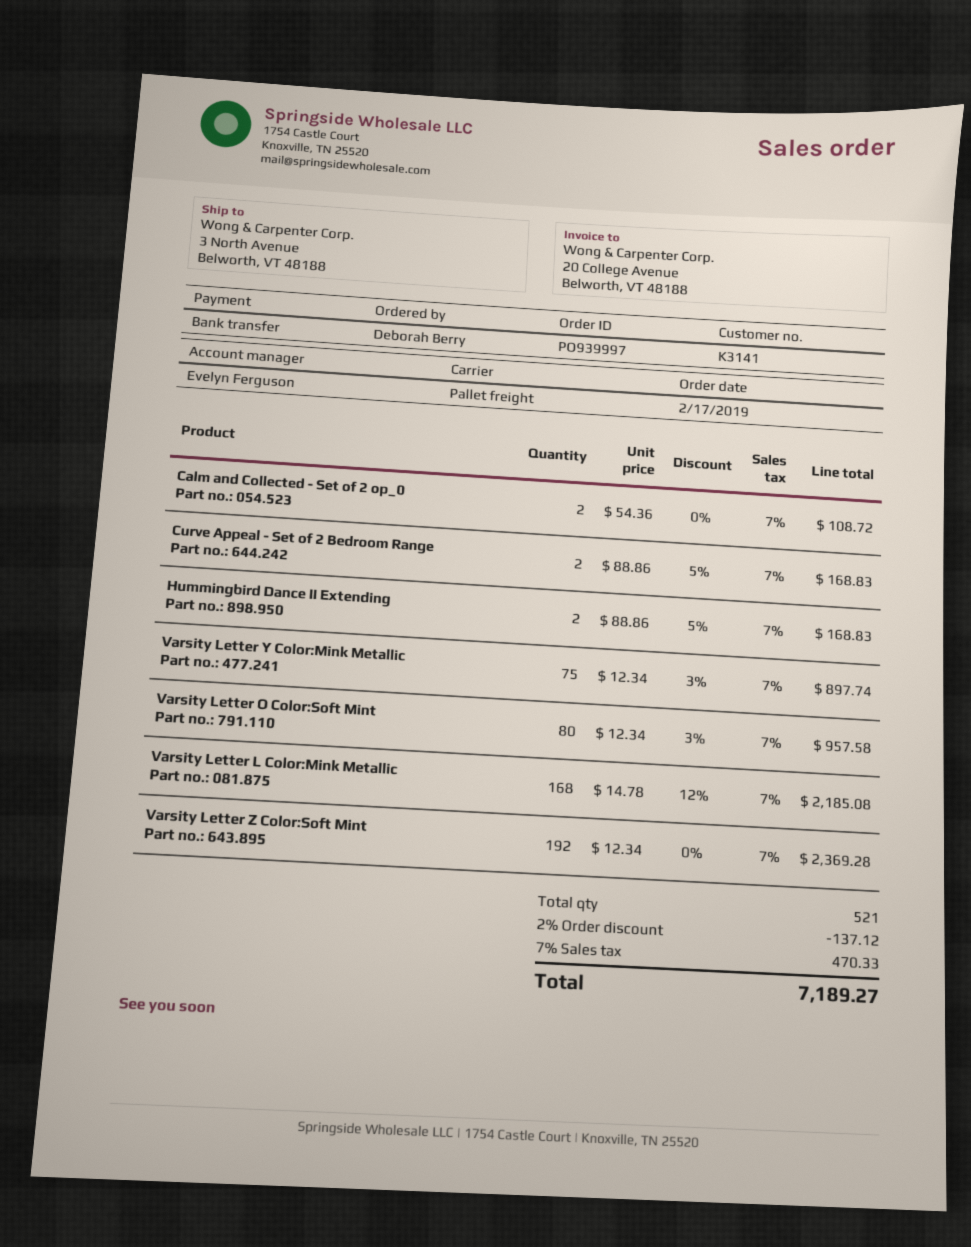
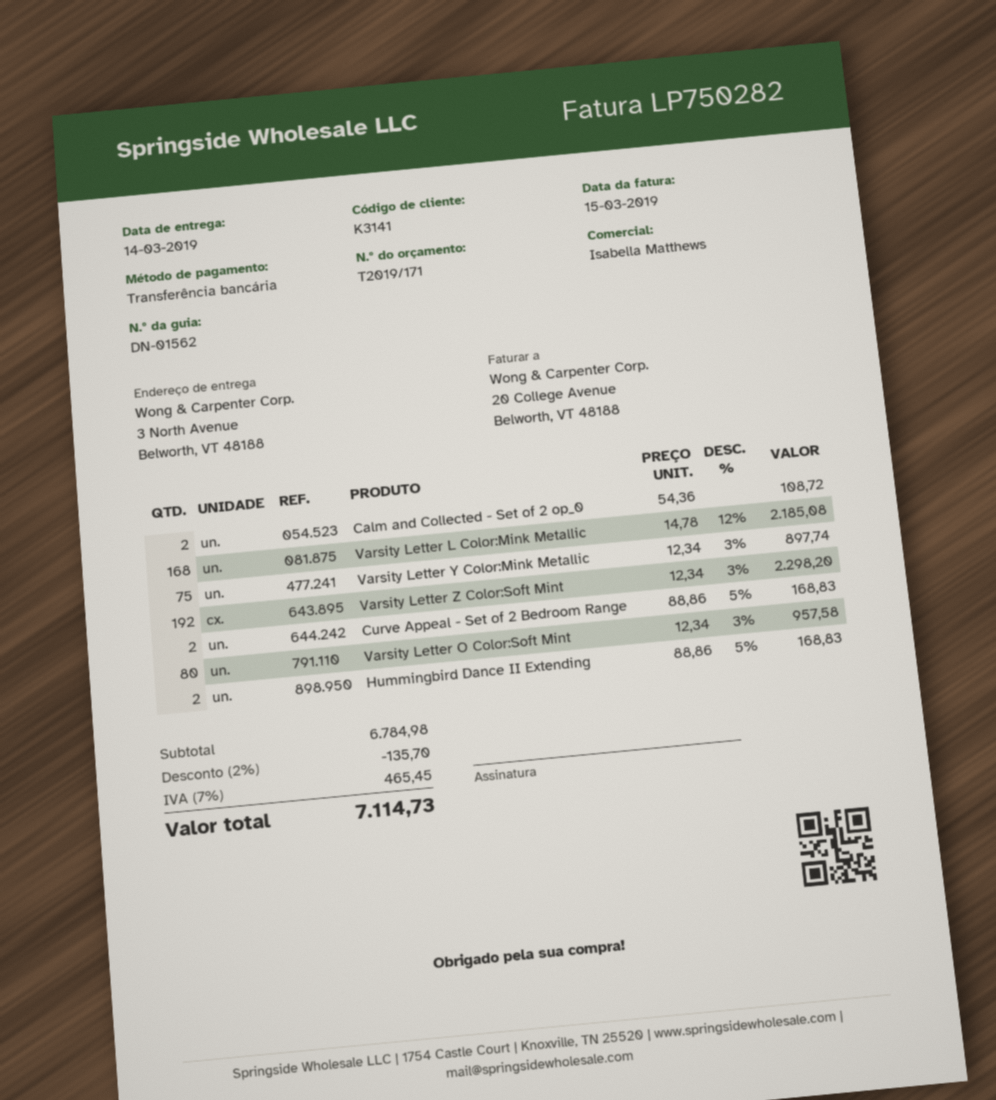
sales rep: Evelyn Ferguson -> Isabella Matthews
Varsity Letter Z Color:Soft Mint: 192 x 12.34 = 2369.28 -> 192 x 12.34 - 3% = 2298.20
discount: 2% = 137.12 -> 2% = 135.70
tax: 7% = 470.33 -> 7% = 465.45
total: 7189.27 -> 7114.73

